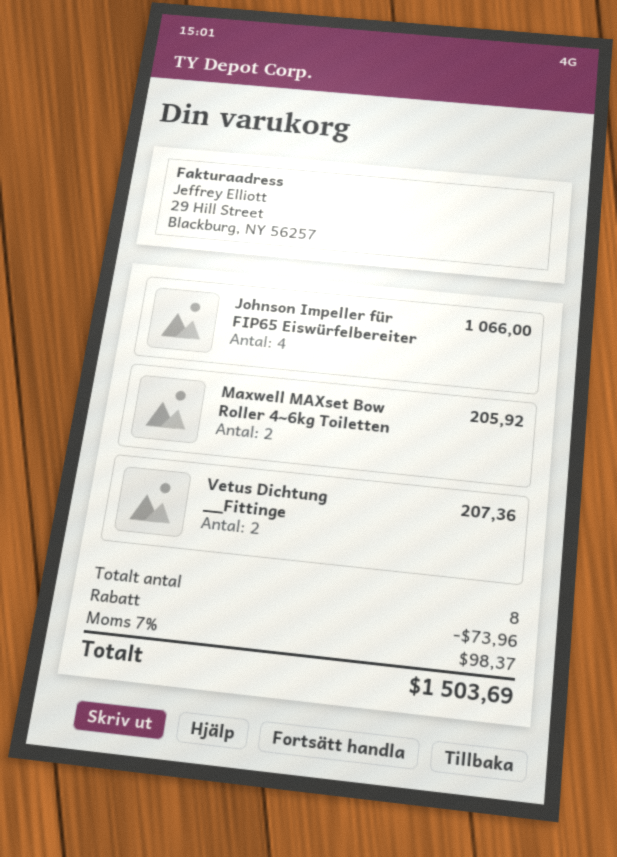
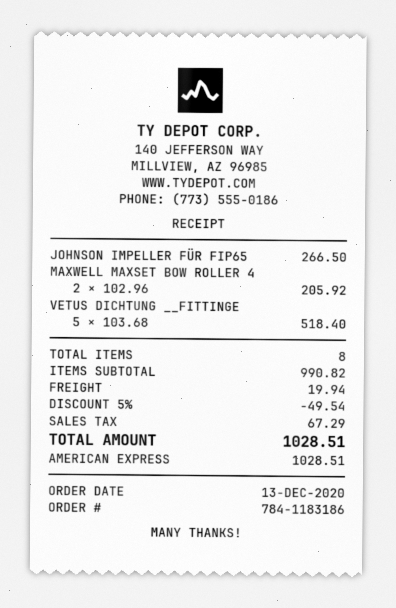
Johnson Impeller für FIP65 Eiswürfelbereiter: 4 for 1066.00 -> 1 for 266.50
Vetus Dichtung __Fittinge: 2 for 207.36 -> 5 for 518.40
discount: 73.96 -> 49.54
shipping: none -> 19.94
tax: 98.37 -> 67.29
total: 1503.69 -> 1028.51

